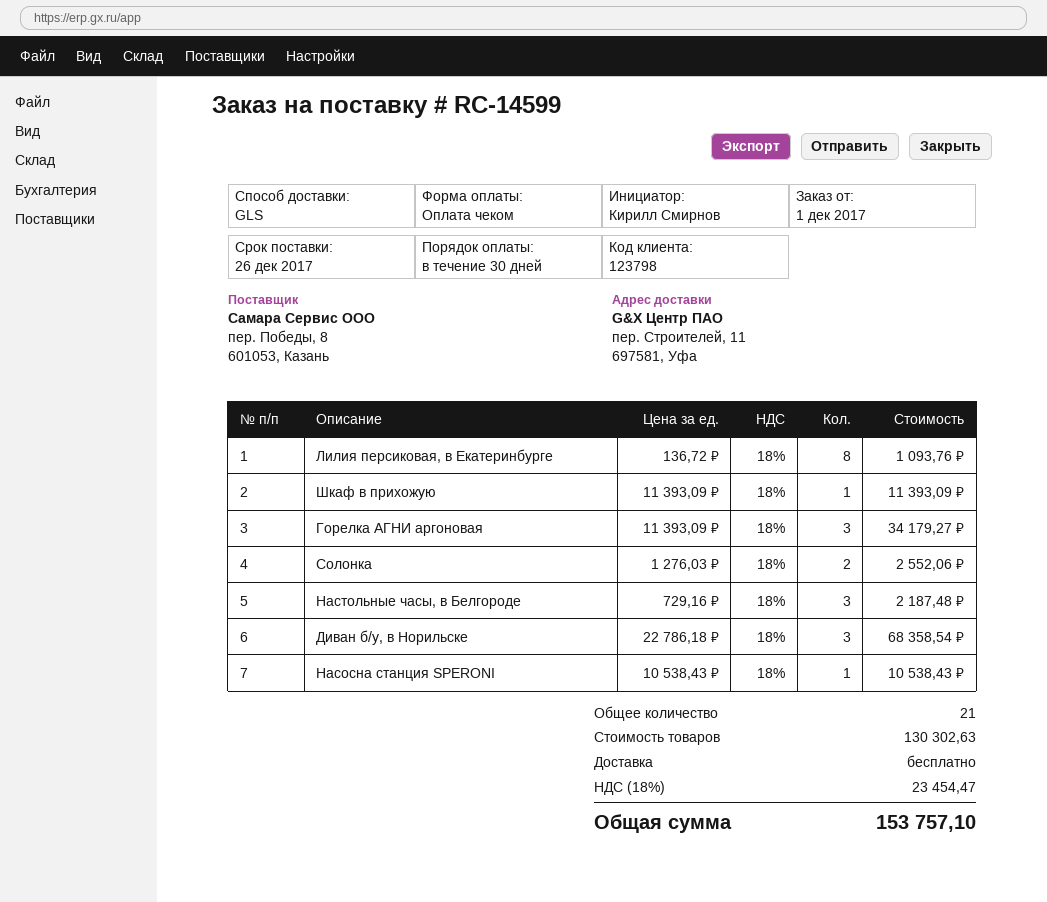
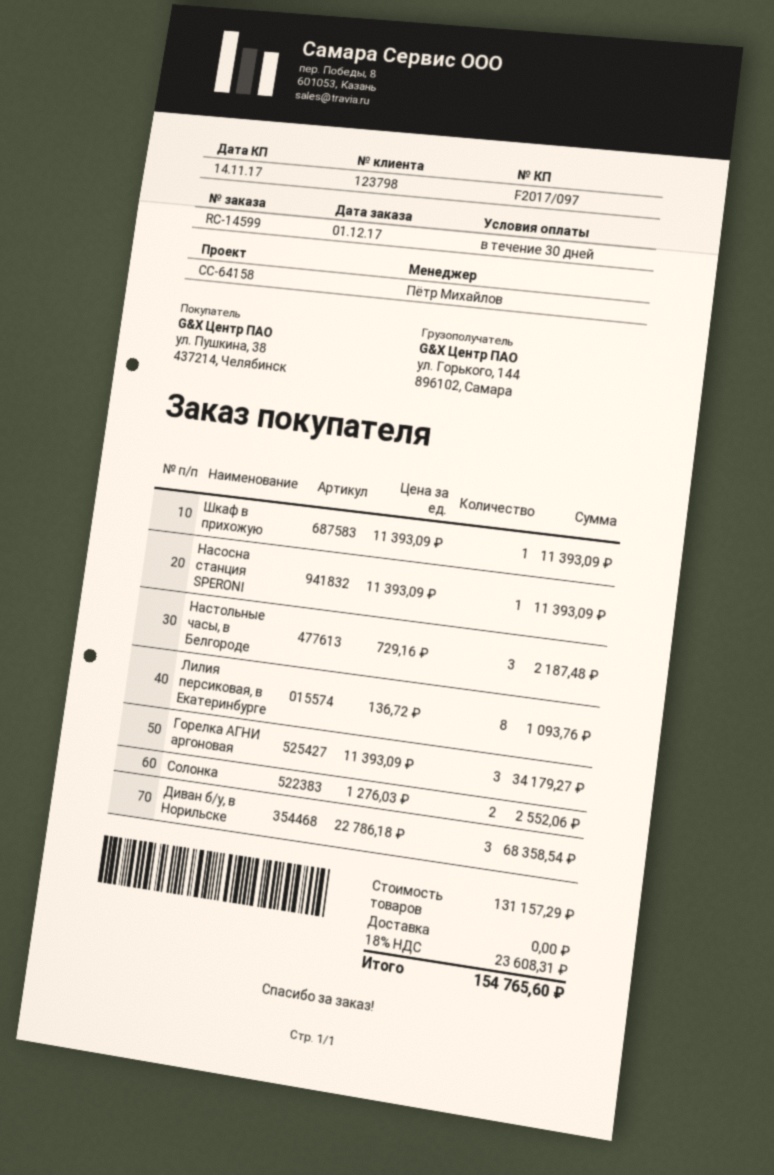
ship to: пер. Строителей, 11, 697581, Уфа -> ул. Горького, 144, 896102, Самара
Насосна станция SPERONI: 1 x 10538.43 = 10538.43 -> 1 x 11393.09 = 11393.09
subtotal: 130302.63 -> 131157.29
tax: 18% = 23454.47 -> 18% = 23608.31
total: 153757.10 -> 154765.60

